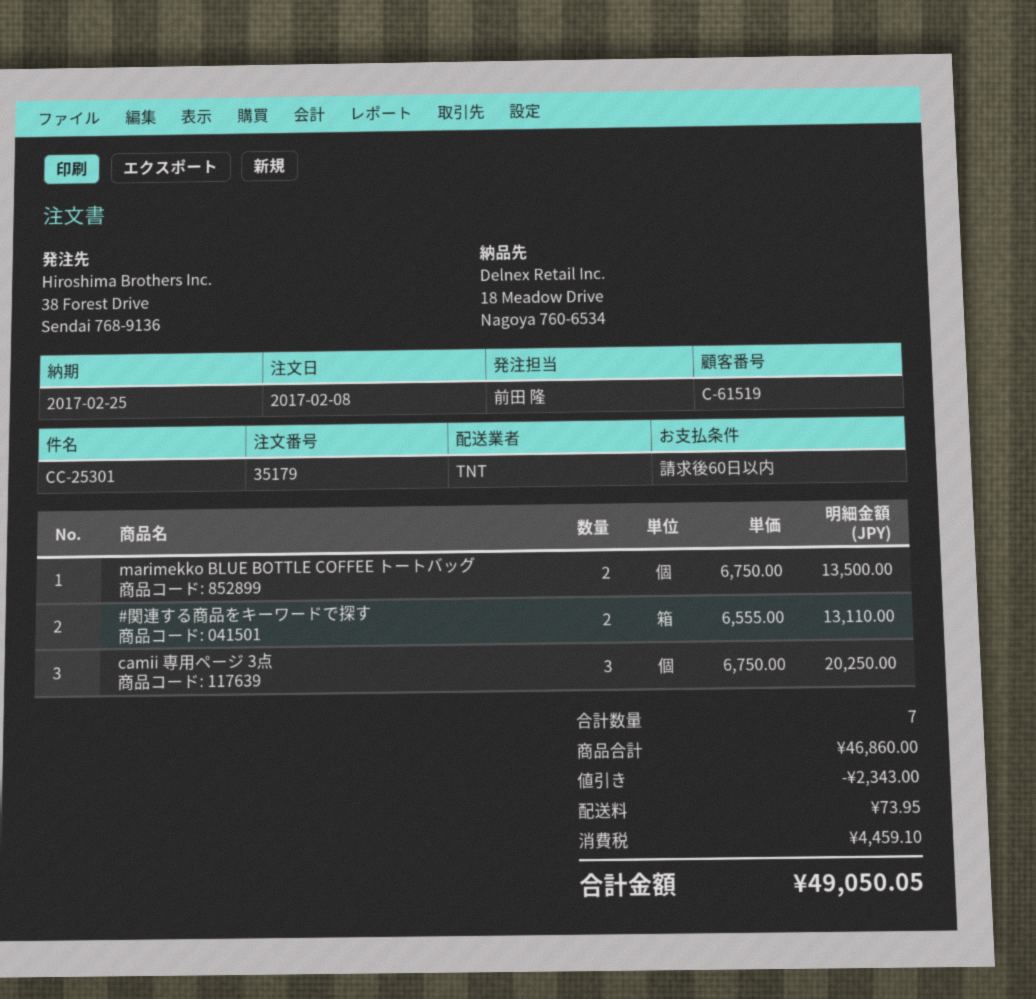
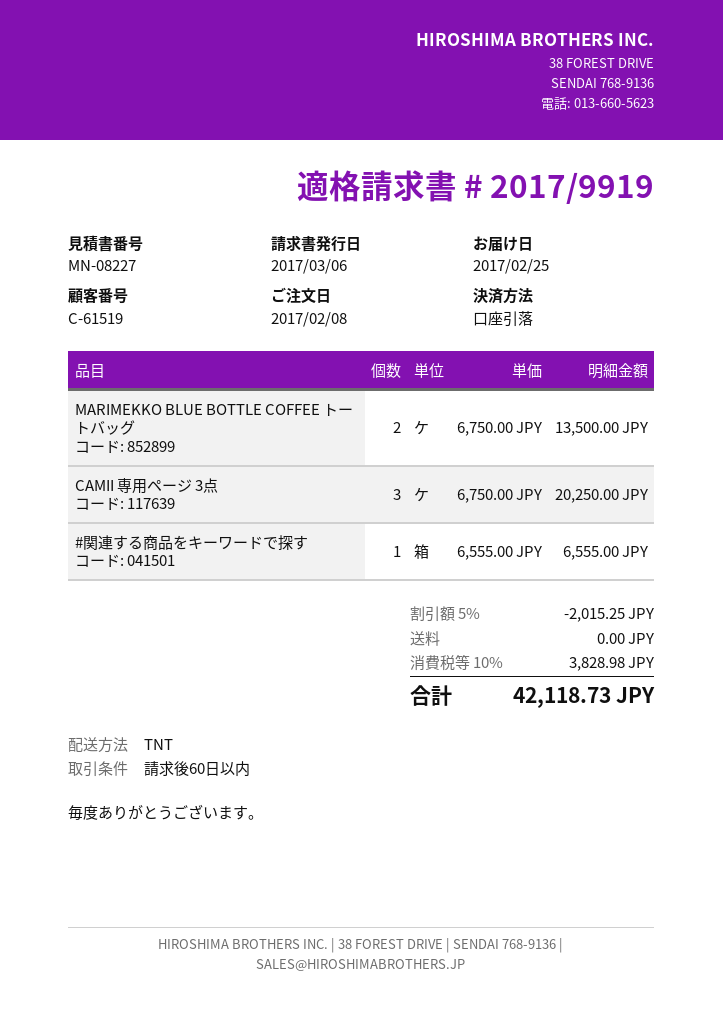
#関連する商品をキーワードで探す: 2 x 6555.00 = 13110.00 -> 1 x 6555.00 = 6555.00
discount: 2343.00 -> 2015.25
shipping: 73.95 -> 0.00
tax: 4459.10 -> 3828.98
total: 49050.05 -> 42118.73

